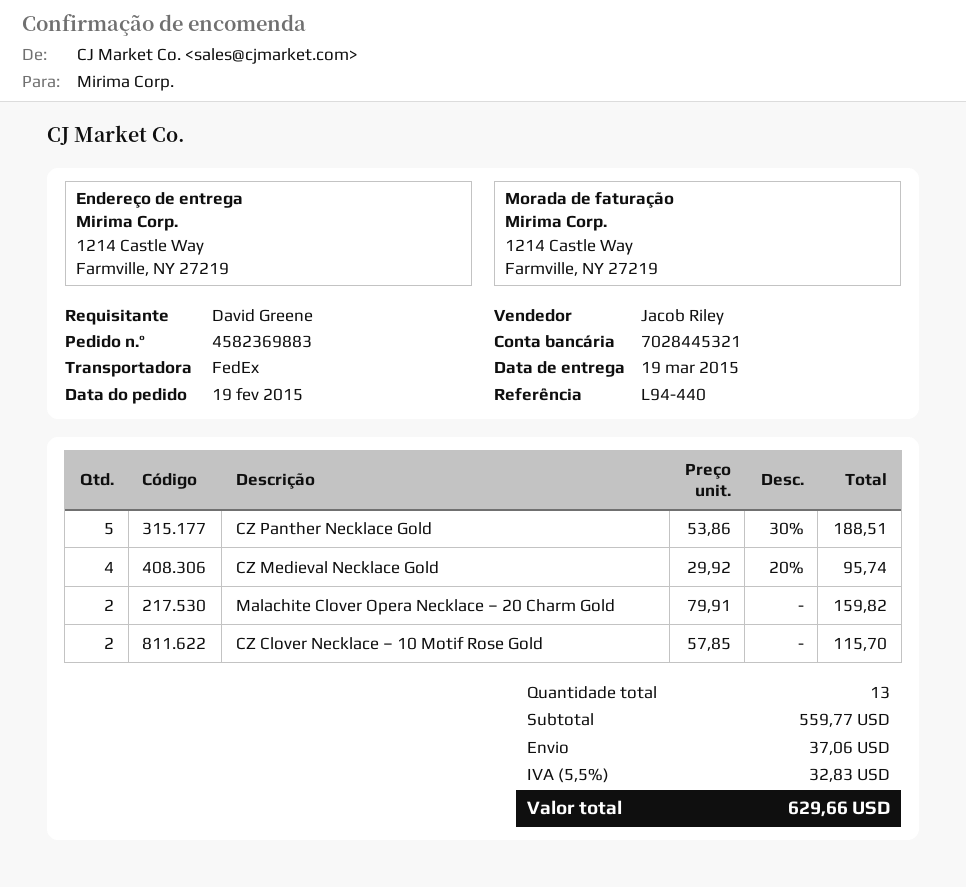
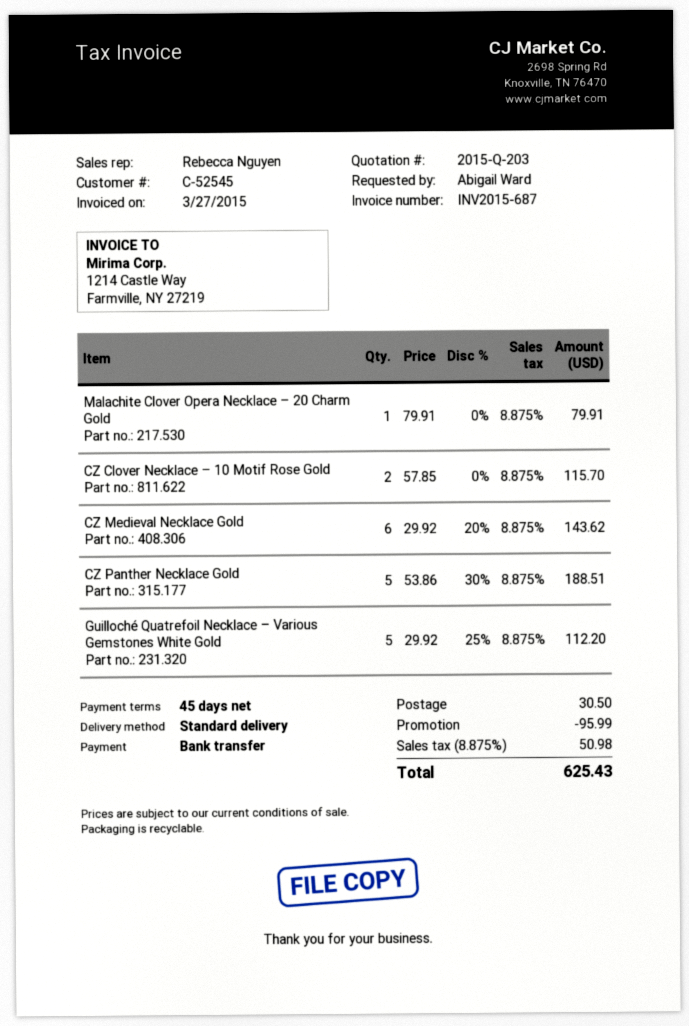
ordered by: David Greene -> Abigail Ward
sales rep: Jacob Riley -> Rebecca Nguyen
shipping method: FedEx -> standard
CZ Medieval Necklace Gold: 4 x 29.92 - 20% = 95.74 -> 6 x 29.92 - 20% = 143.62
Malachite Clover Opera Necklace – 20 Charm Gold: 2 x 79.91 = 159.82 -> 1 x 79.91 = 79.91
Guilloché Quatrefoil Necklace – Various Gemstones White Gold: none -> 5 x 29.92 - 25% = 112.20
discount: none -> 95.99
shipping: 37.06 -> 30.50
tax: 5.5% = 32.83 -> 8.875% = 50.98
total: 629.66 -> 625.43

